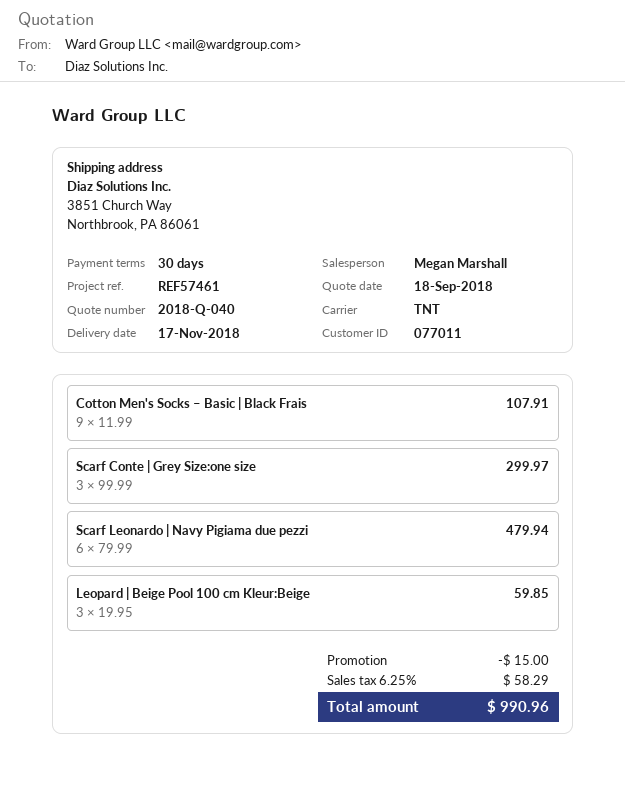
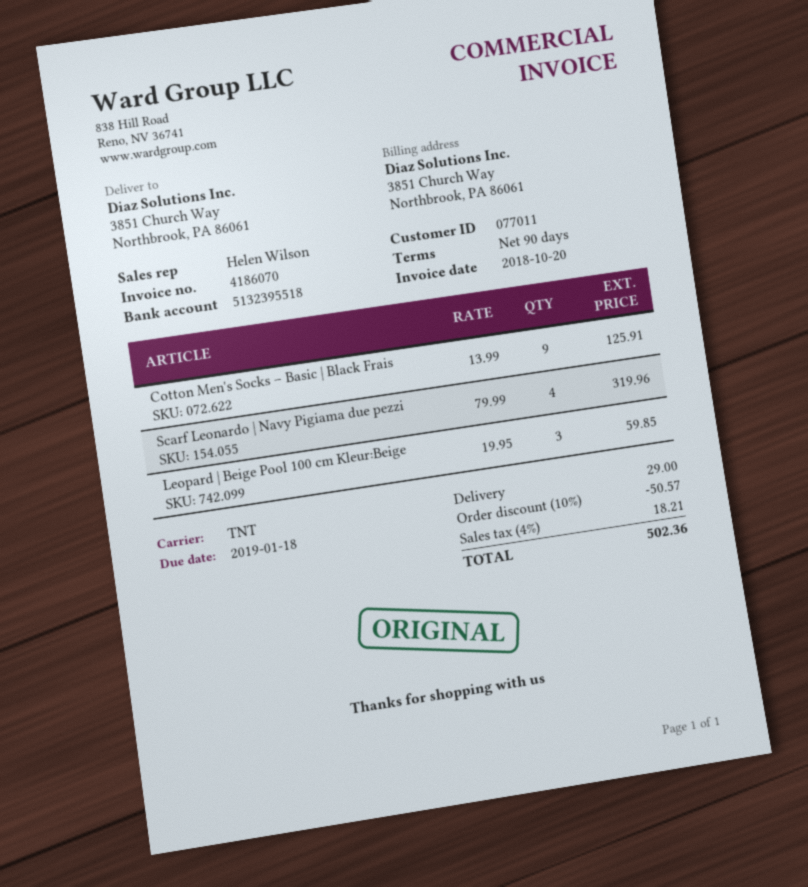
payment terms: 30 days -> 90 days
sales rep: Megan Marshall -> Helen Wilson
Cotton Men's Socks – Basic | Black Frais: 9 x 11.99 = 107.91 -> 9 x 13.99 = 125.91
Scarf Conte | Grey Size:one size: 3 x 99.99 = 299.97 -> none
Scarf Leonardo | Navy Pigiama due pezzi: 6 x 79.99 = 479.94 -> 4 x 79.99 = 319.96
discount: 15.00 -> 50.57
shipping: none -> 29.00
tax: 6.25% = 58.29 -> 4% = 18.21
total: 990.96 -> 502.36

